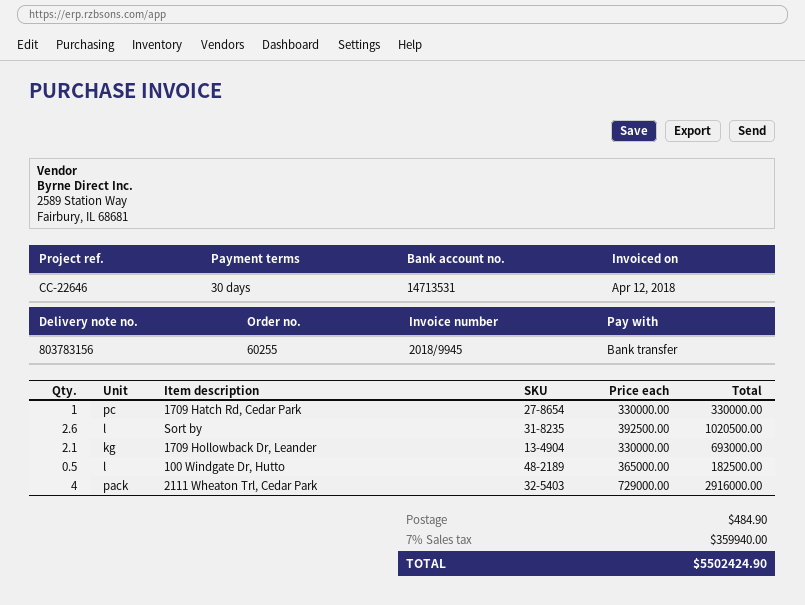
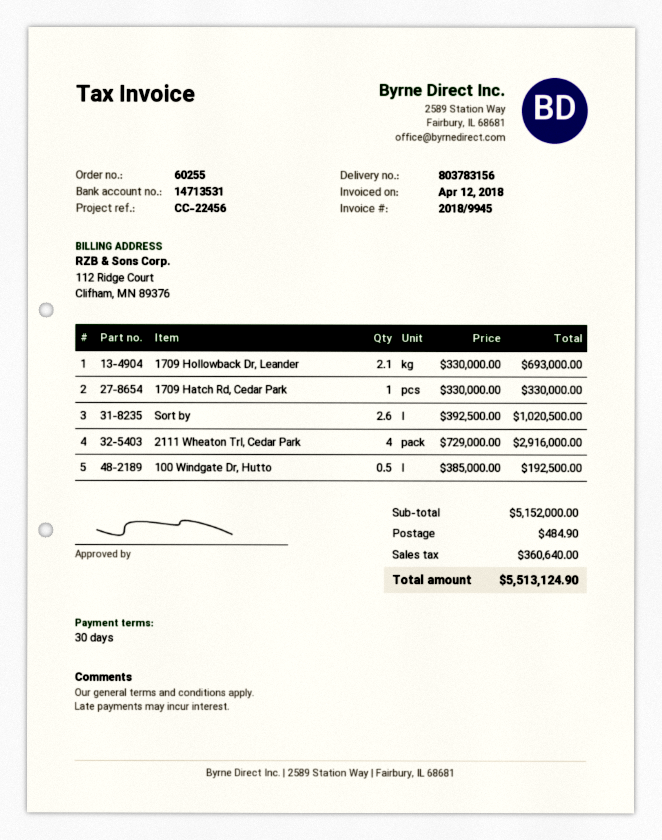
reference: CC-22646 -> CC-22456
100 Windgate Dr, Hutto: 0.5 x 365000.00 = 182500.00 -> 0.5 x 385000.00 = 192500.00
tax: 359940.00 -> 360640.00
total: 5502424.90 -> 5513124.90

